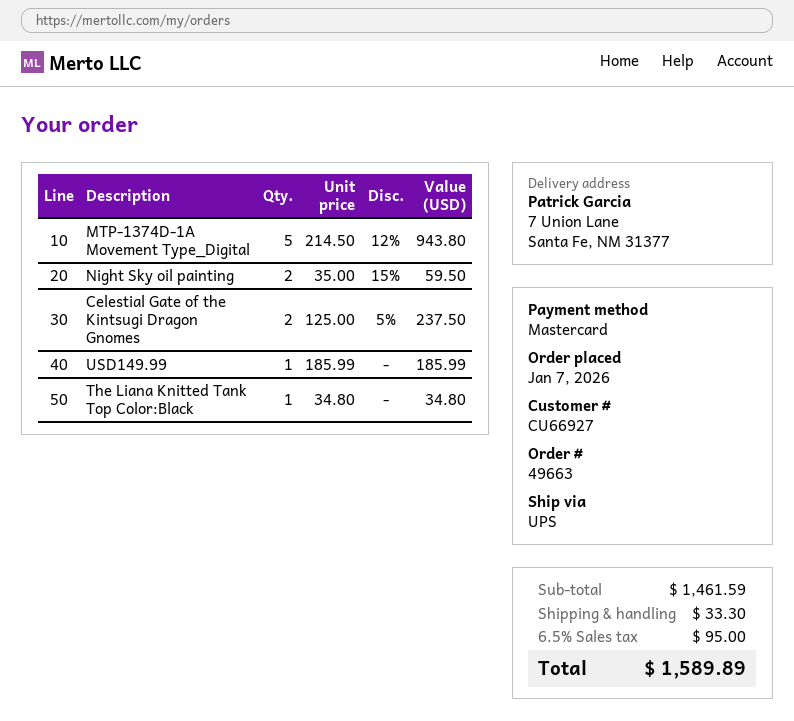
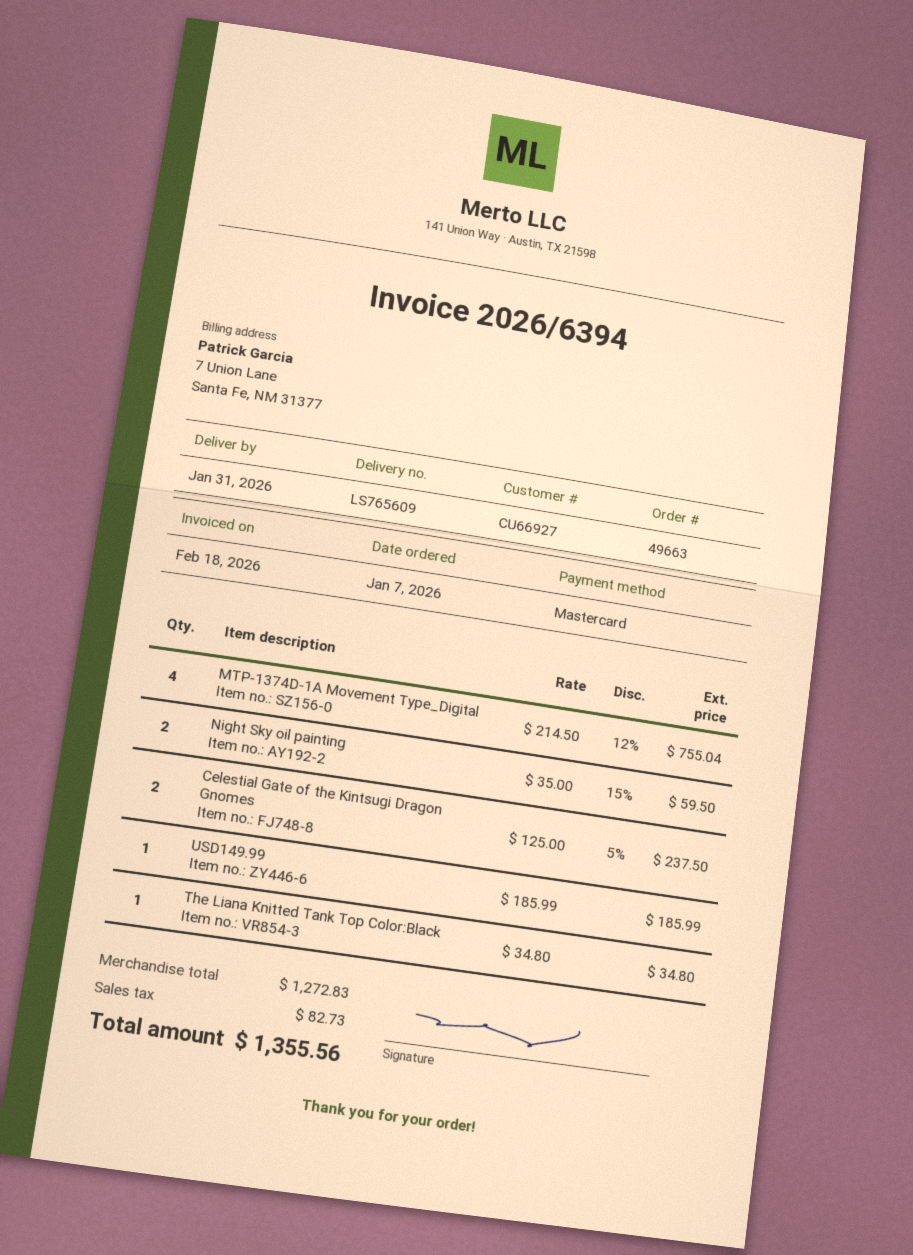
MTP-1374D-1A Movement Type_Digital: 5 x 214.50 - 12% = 943.80 -> 4 x 214.50 - 12% = 755.04
subtotal: 1461.59 -> 1272.83
shipping: 33.30 -> none
tax: 95.00 -> 82.73
total: 1589.89 -> 1355.56

